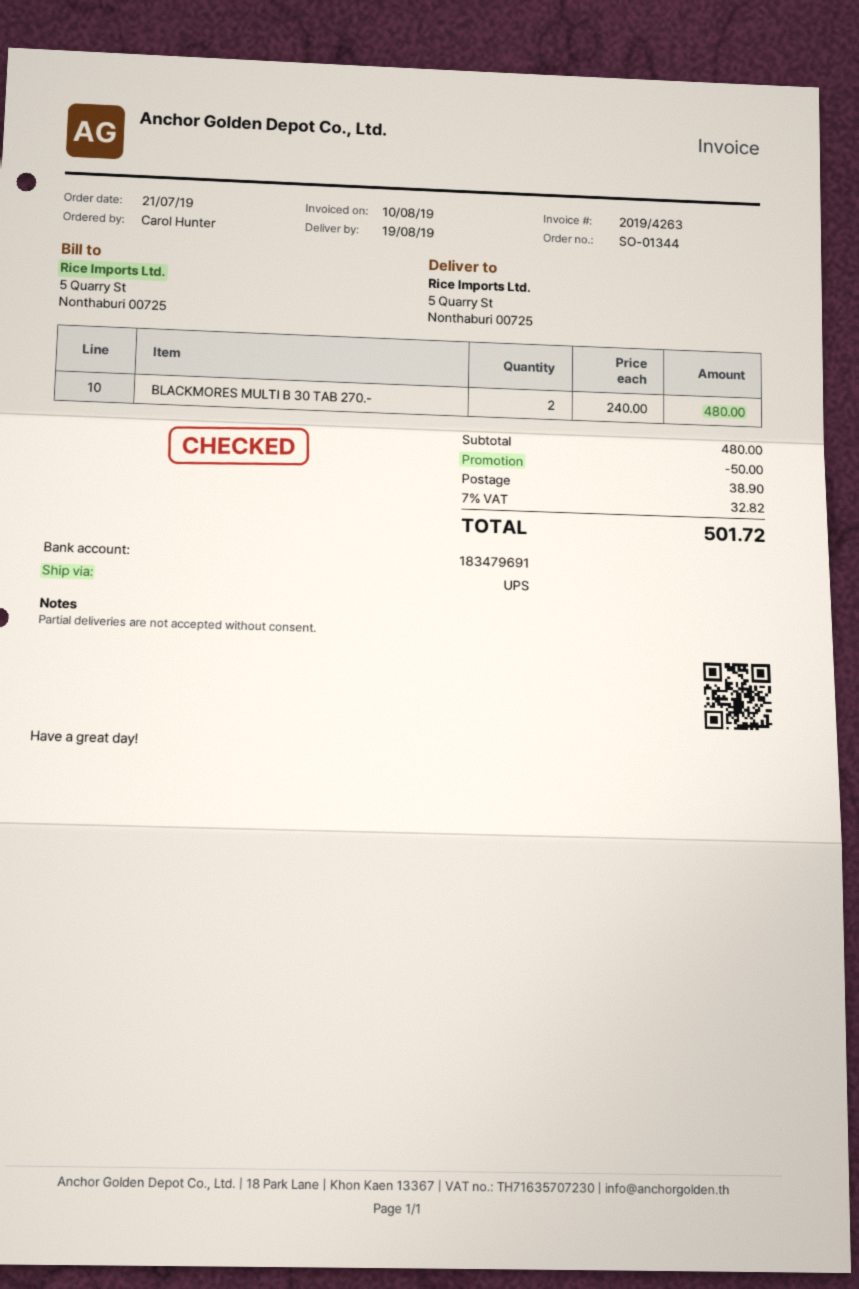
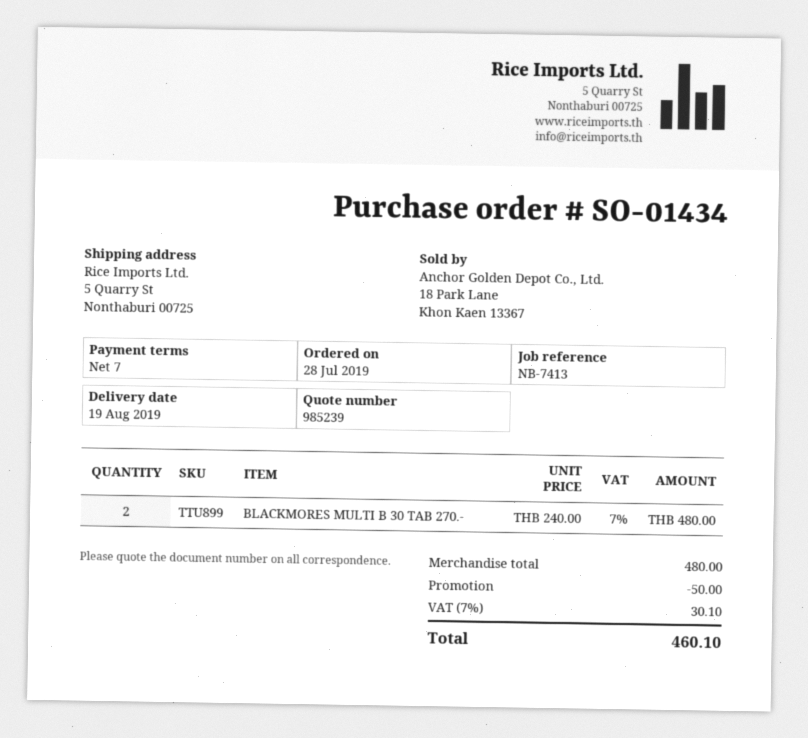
order number: SO-01344 -> SO-01434
order date: 2019-07-21 -> 2019-07-28
shipping: 38.90 -> none
tax: 7% = 32.82 -> 7% = 30.10
total: 501.72 -> 460.10

